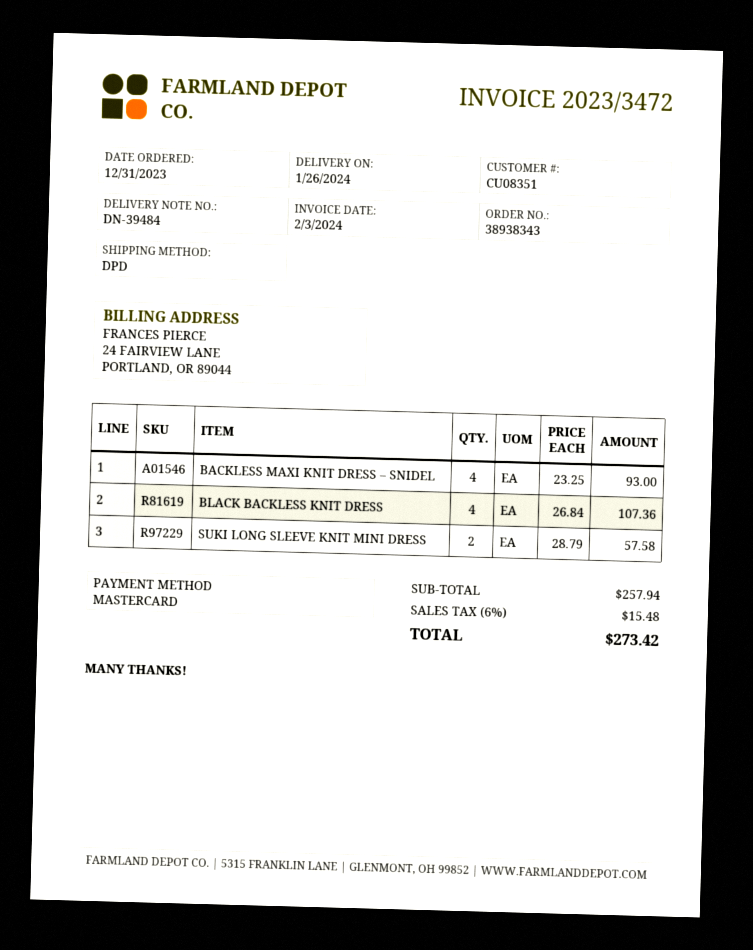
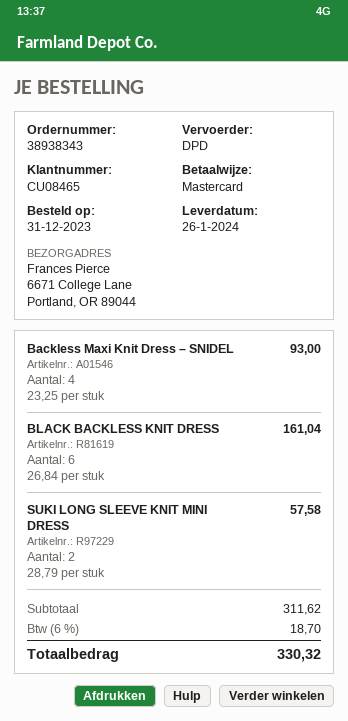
customer number: CU08351 -> CU08465
BLACK BACKLESS KNIT DRESS: 4 x 26.84 = 107.36 -> 6 x 26.84 = 161.04
subtotal: 257.94 -> 311.62
tax: 6% = 15.48 -> 6% = 18.70
total: 273.42 -> 330.32

